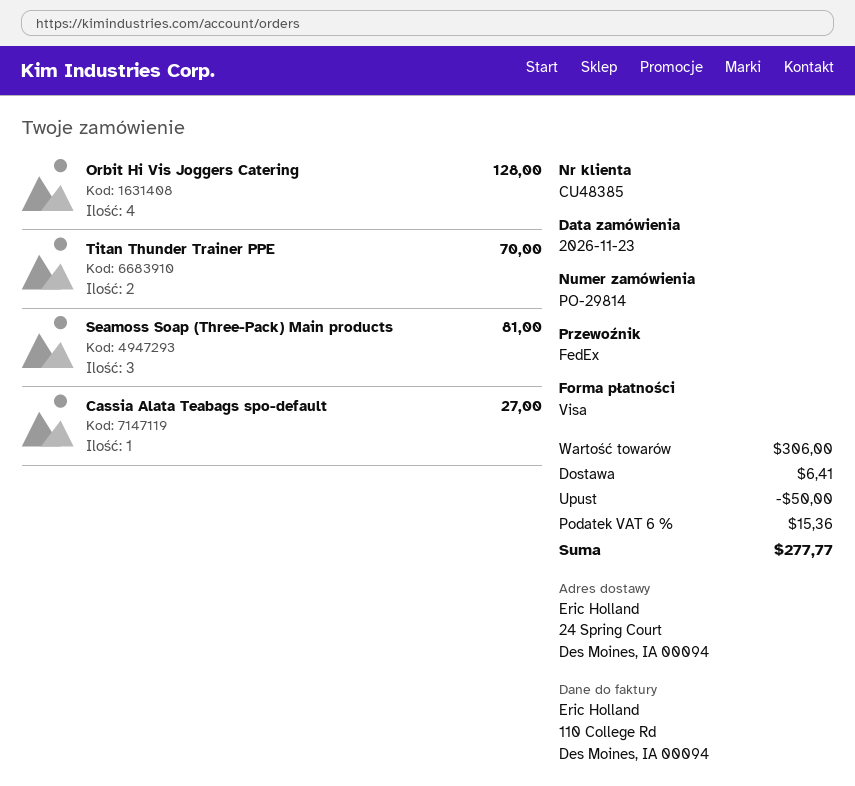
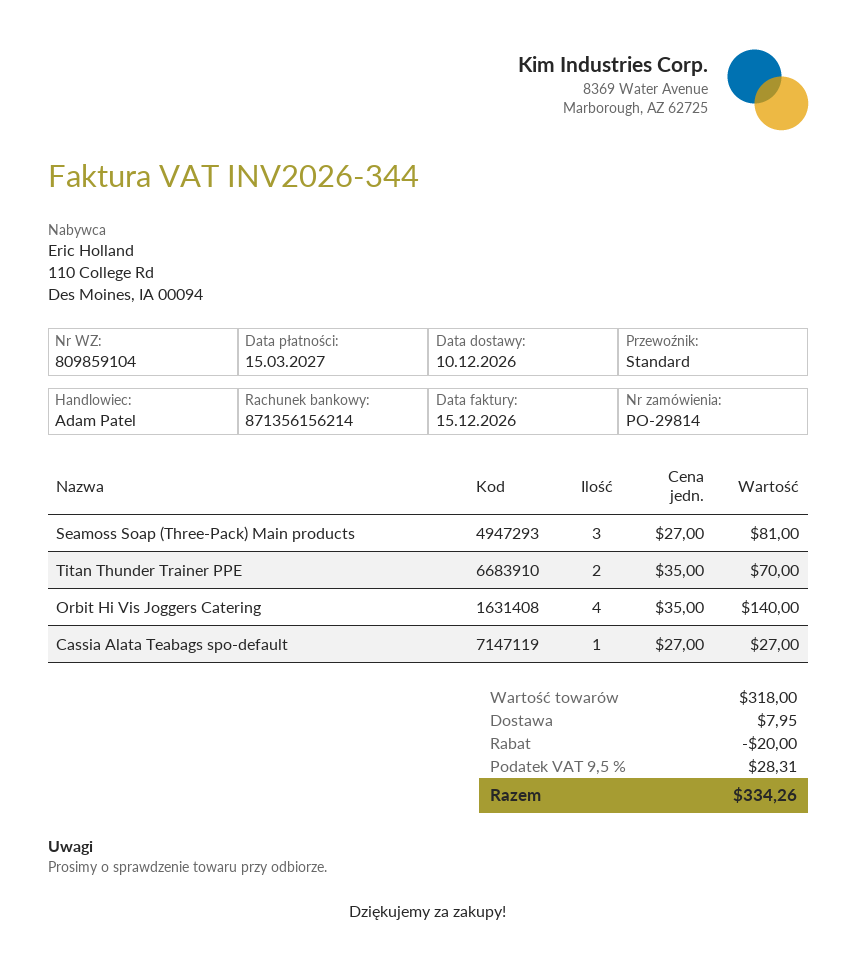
shipping method: FedEx -> standard
Orbit Hi Vis Joggers Catering: 4 for 128.00 -> 4 for 140.00
subtotal: 306.00 -> 318.00
discount: 50.00 -> 20.00
shipping: 6.41 -> 7.95
tax: 6% = 15.36 -> 9.5% = 28.31
total: 277.77 -> 334.26

